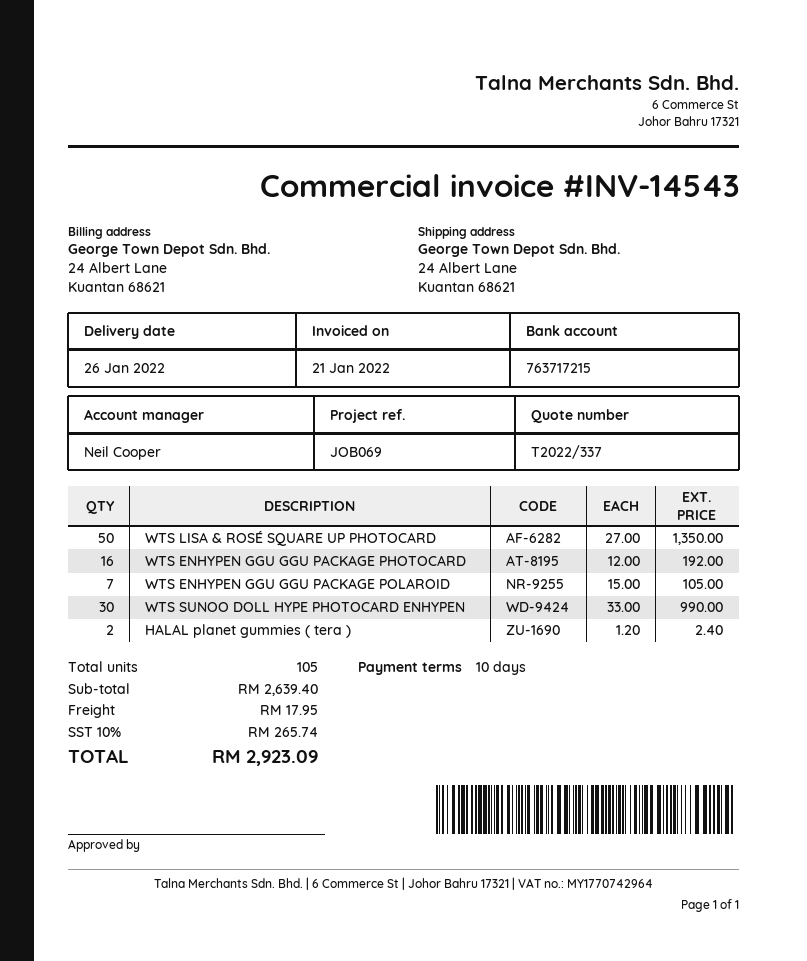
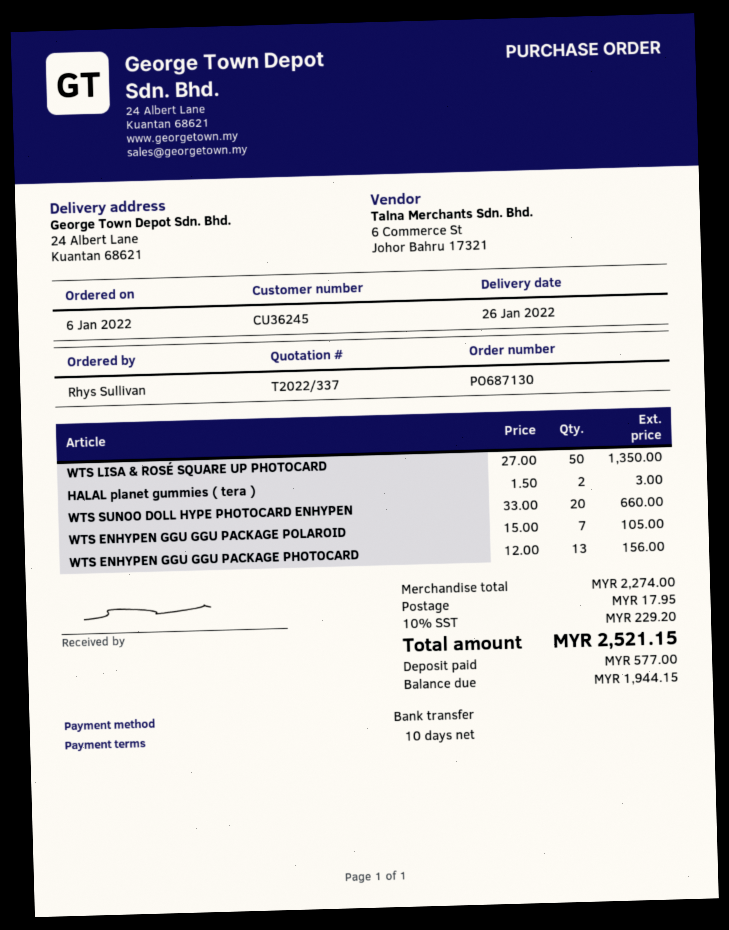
WTS ENHYPEN GGU GGU PACKAGE PHOTOCARD: 16 x 12.00 = 192.00 -> 13 x 12.00 = 156.00
WTS SUNOO DOLL HYPE PHOTOCARD ENHYPEN: 30 x 33.00 = 990.00 -> 20 x 33.00 = 660.00
HALAL planet gummies ( tera ): 2 x 1.20 = 2.40 -> 2 x 1.50 = 3.00
subtotal: 2639.40 -> 2274.00
tax: 10% = 265.74 -> 10% = 229.20
total: 2923.09 -> 2521.15

